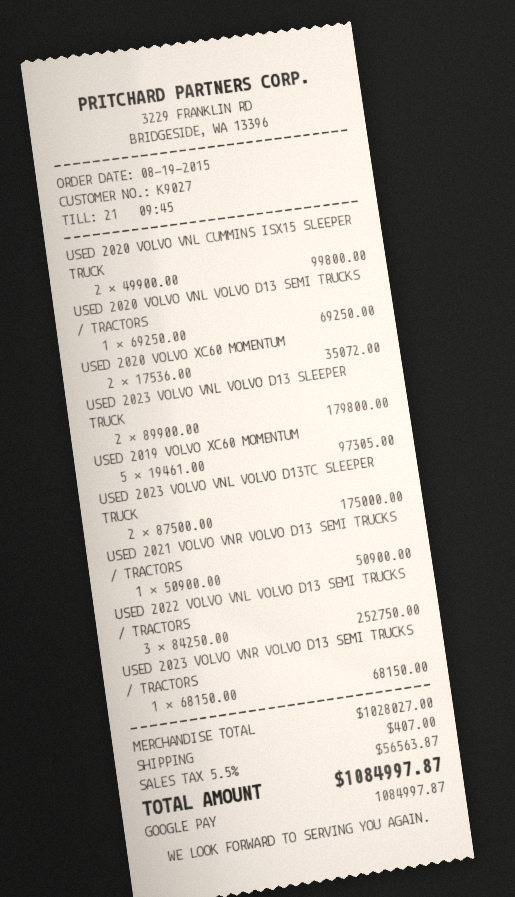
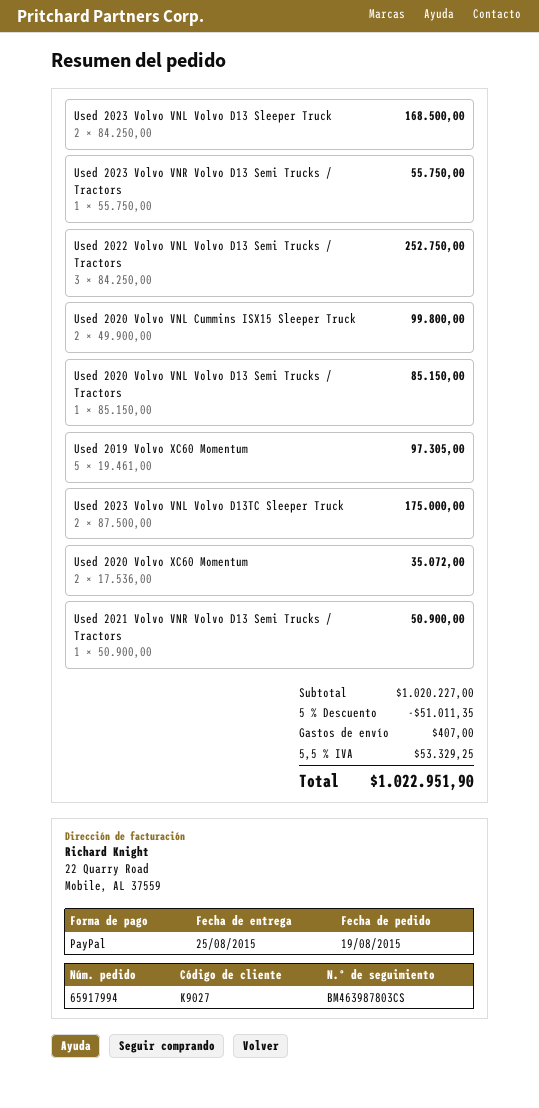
payment method: Google Pay -> PayPal
USED 2020 VOLVO VNL VOLVO D13 SEMI TRUCKS / TRACTORS: 1 x 69250.00 = 69250.00 -> 1 x 85150.00 = 85150.00
USED 2023 VOLVO VNL VOLVO D13 SLEEPER TRUCK: 2 x 89900.00 = 179800.00 -> 2 x 84250.00 = 168500.00
USED 2023 VOLVO VNR VOLVO D13 SEMI TRUCKS / TRACTORS: 1 x 68150.00 = 68150.00 -> 1 x 55750.00 = 55750.00
subtotal: 1028027.00 -> 1020227.00
discount: none -> 5% = 51011.35
tax: 5.5% = 56563.87 -> 5.5% = 53329.25
total: 1084997.87 -> 1022951.90

